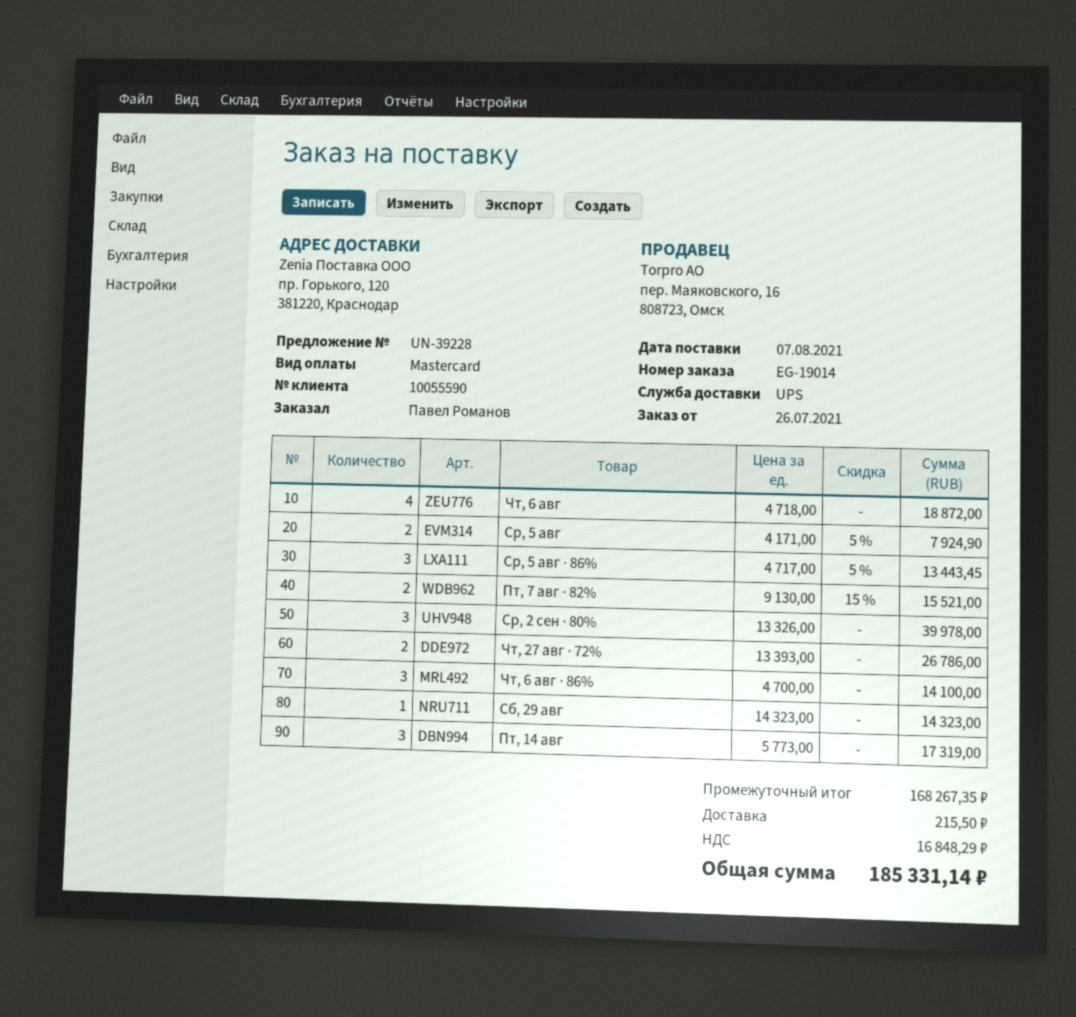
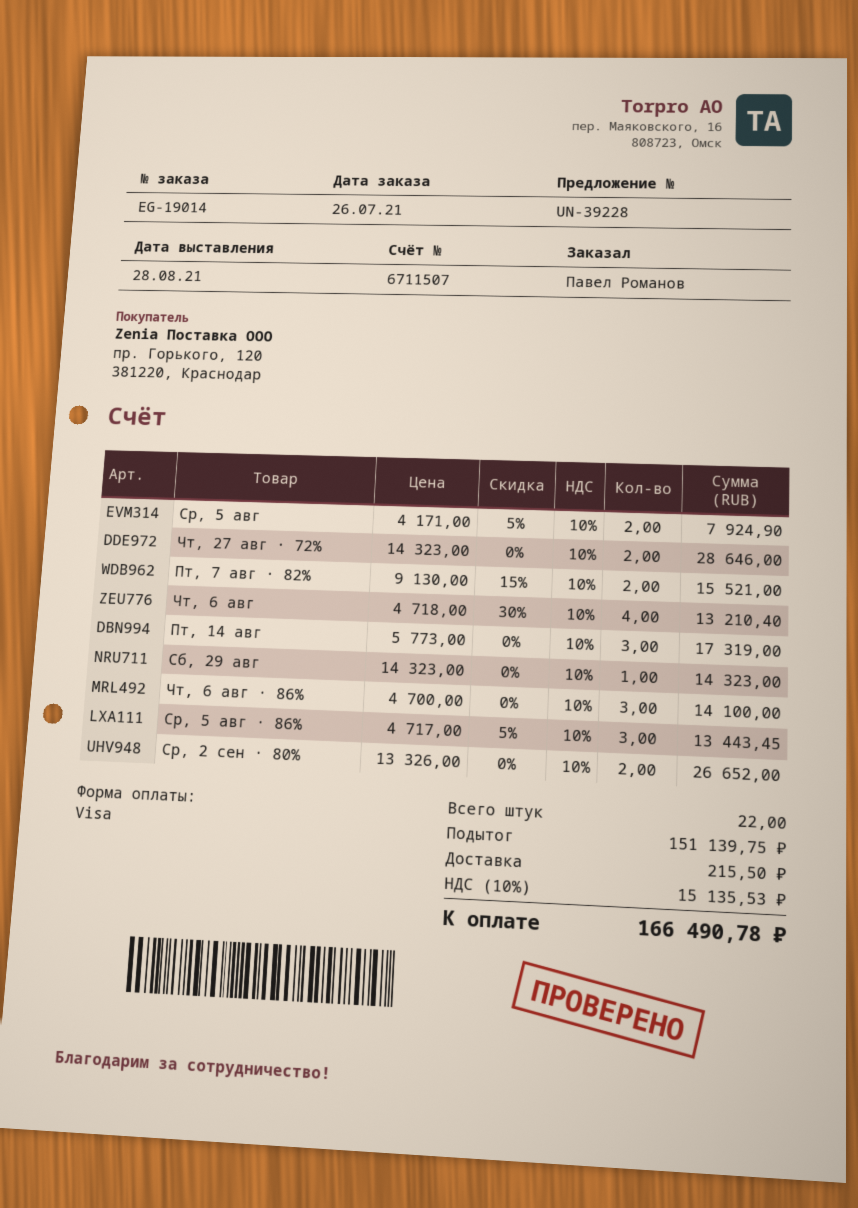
payment method: Mastercard -> Visa
Чт, 6 авг: 4 x 4718.00 = 18872.00 -> 4 x 4718.00 - 30% = 13210.40
Ср, 2 сен · 80%: 3 x 13326.00 = 39978.00 -> 2 x 13326.00 = 26652.00
Чт, 27 авг · 72%: 2 x 13393.00 = 26786.00 -> 2 x 14323.00 = 28646.00
subtotal: 168267.35 -> 151139.75
tax: 16848.29 -> 15135.53
total: 185331.14 -> 166490.78

